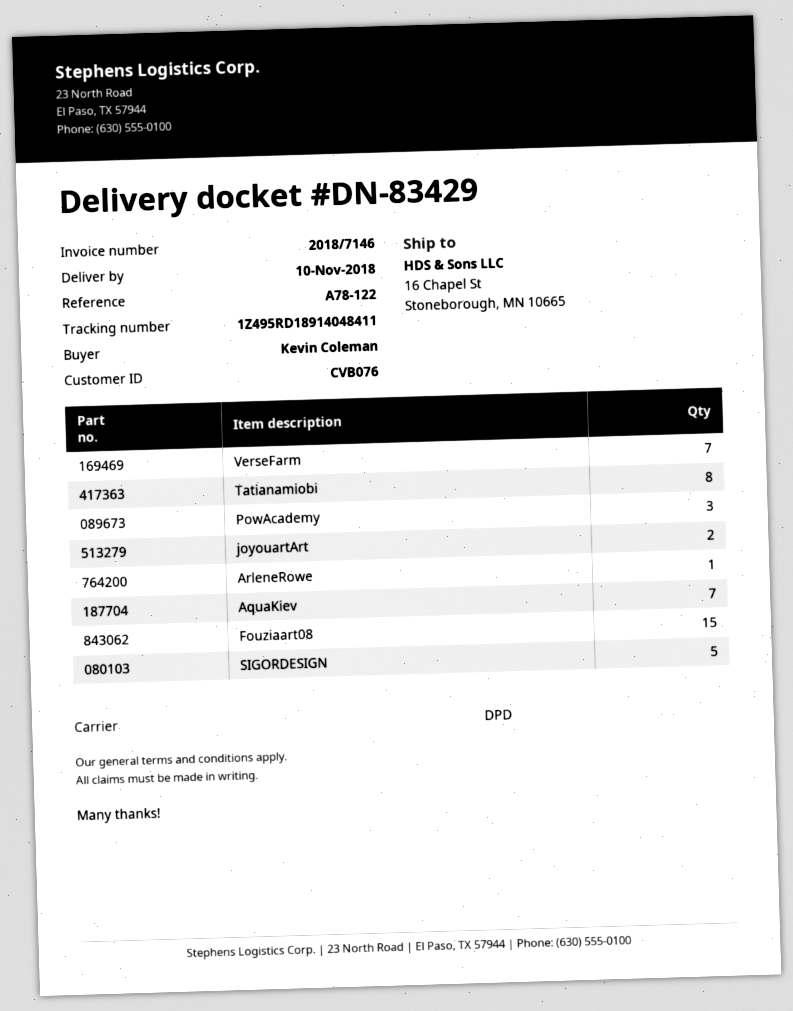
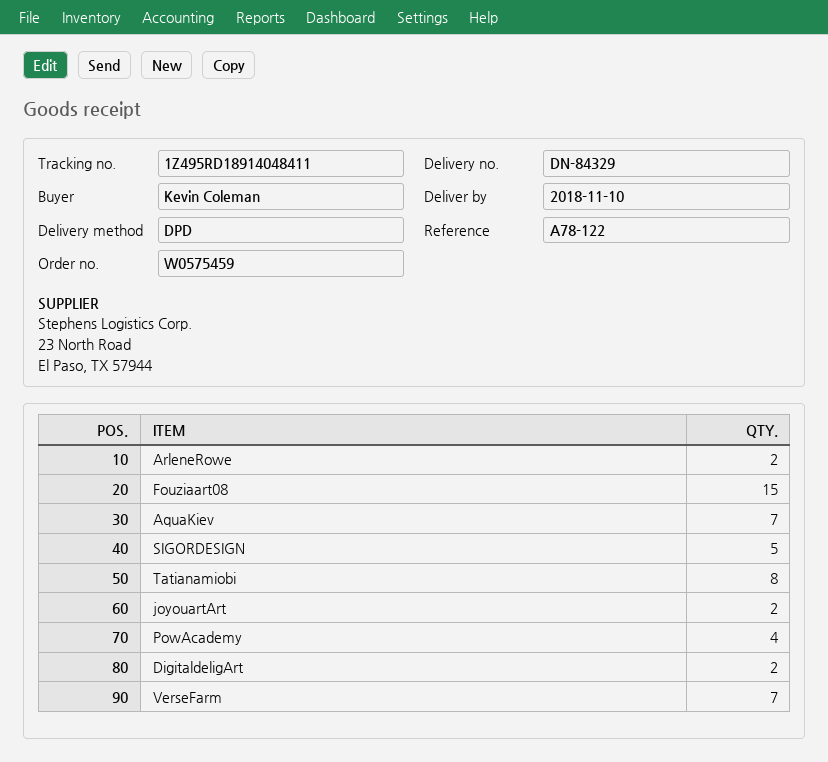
delivery note number: DN-83429 -> DN-84329
PowAcademy: 3 -> 4
ArleneRowe: 1 -> 2
DigitaldeligArt: none -> 2

